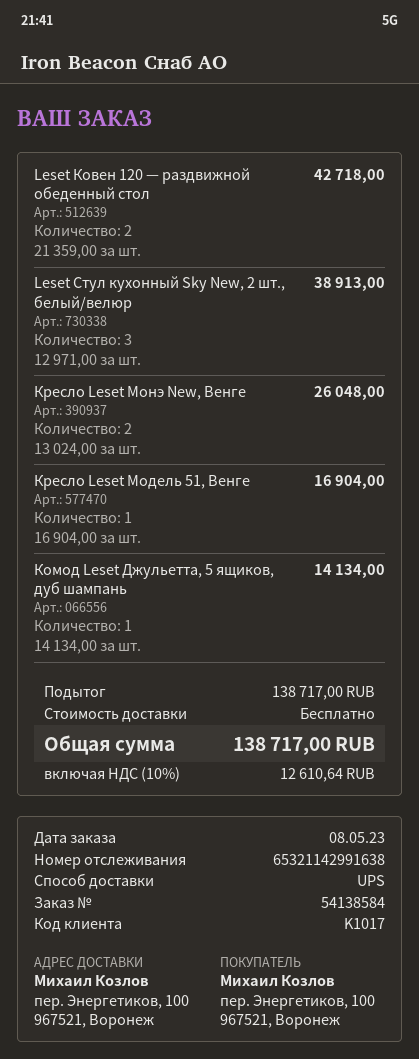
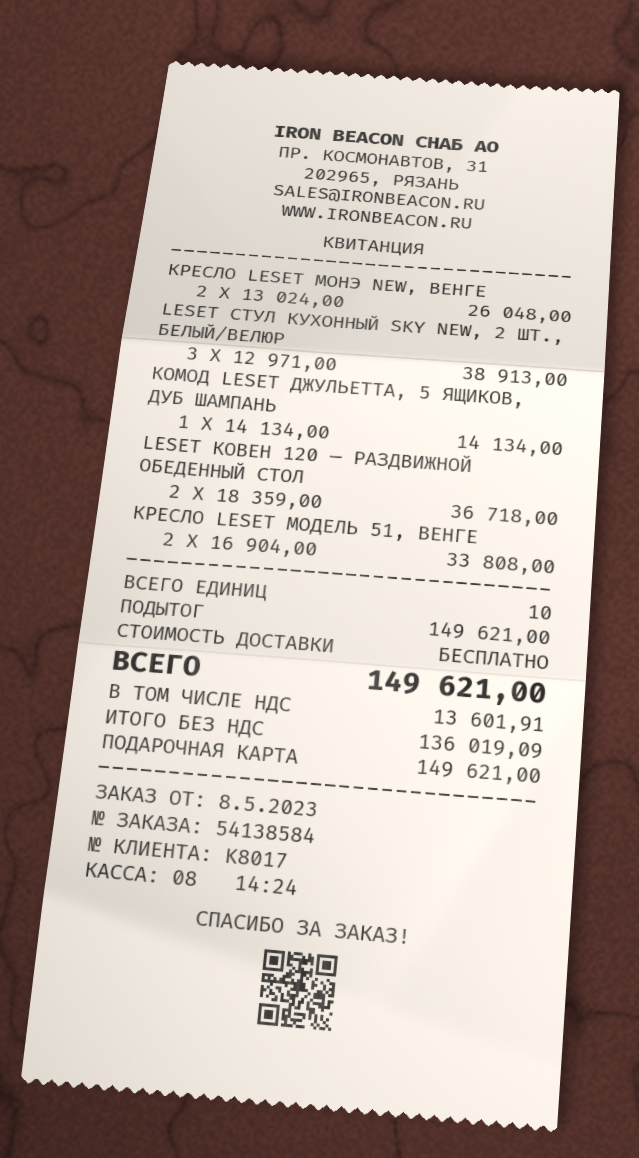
customer number: K1017 -> K8017
Leset Ковен 120 — раздвижной обеденный стол: 2 x 21359.00 = 42718.00 -> 2 x 18359.00 = 36718.00
Кресло Leset Модель 51, Венге: 1 x 16904.00 = 16904.00 -> 2 x 16904.00 = 33808.00
subtotal: 138717.00 -> 149621.00
tax: 12610.64 -> 13601.91
total: 138717.00 -> 149621.00

